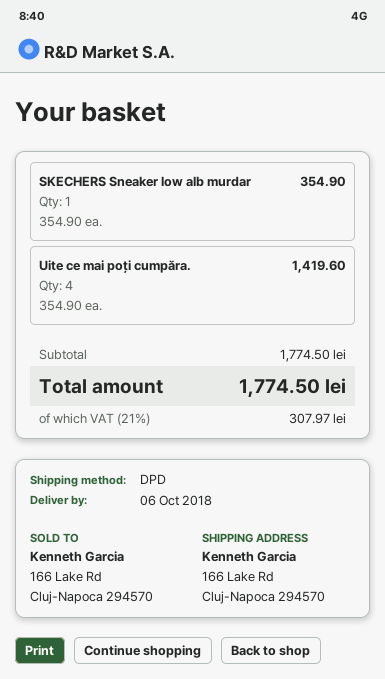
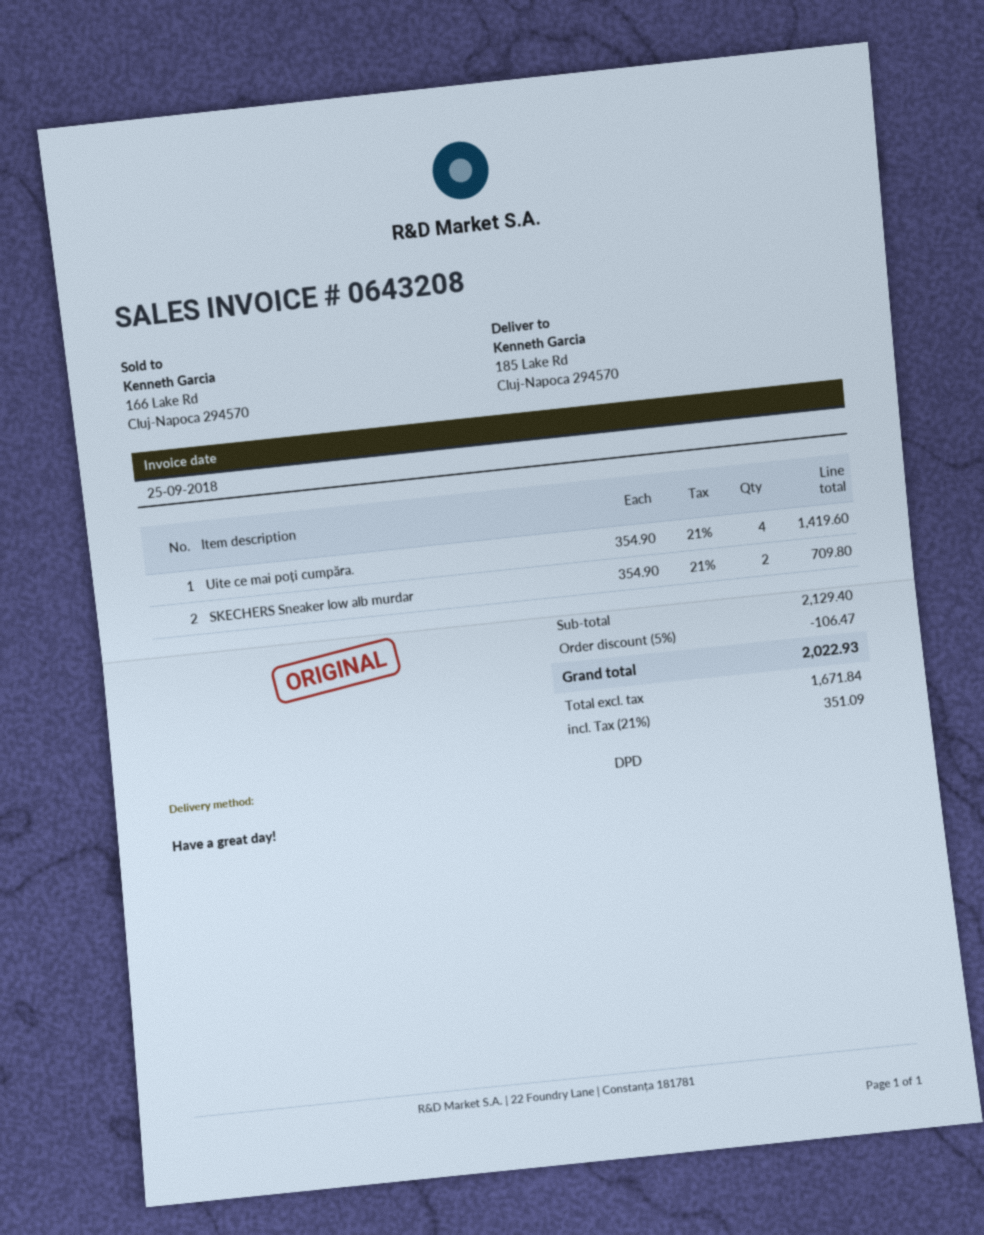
ship to: 166 Lake Rd, Cluj-Napoca 294570 -> 185 Lake Rd, Cluj-Napoca 294570
SKECHERS Sneaker low alb murdar: 1 x 354.90 = 354.90 -> 2 x 354.90 = 709.80
subtotal: 1774.50 -> 2129.40
discount: none -> 5% = 106.47
tax: 21% = 307.97 -> 21% = 351.09
total: 1774.50 -> 2022.93

